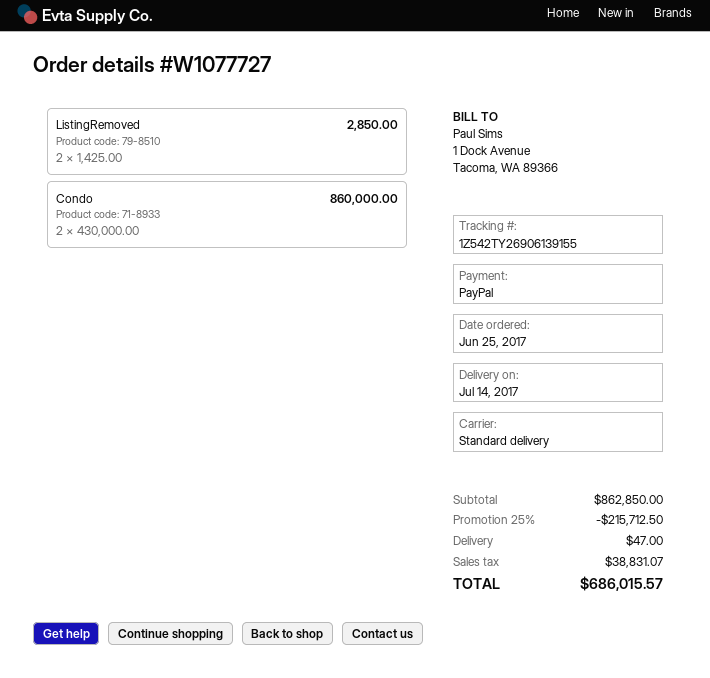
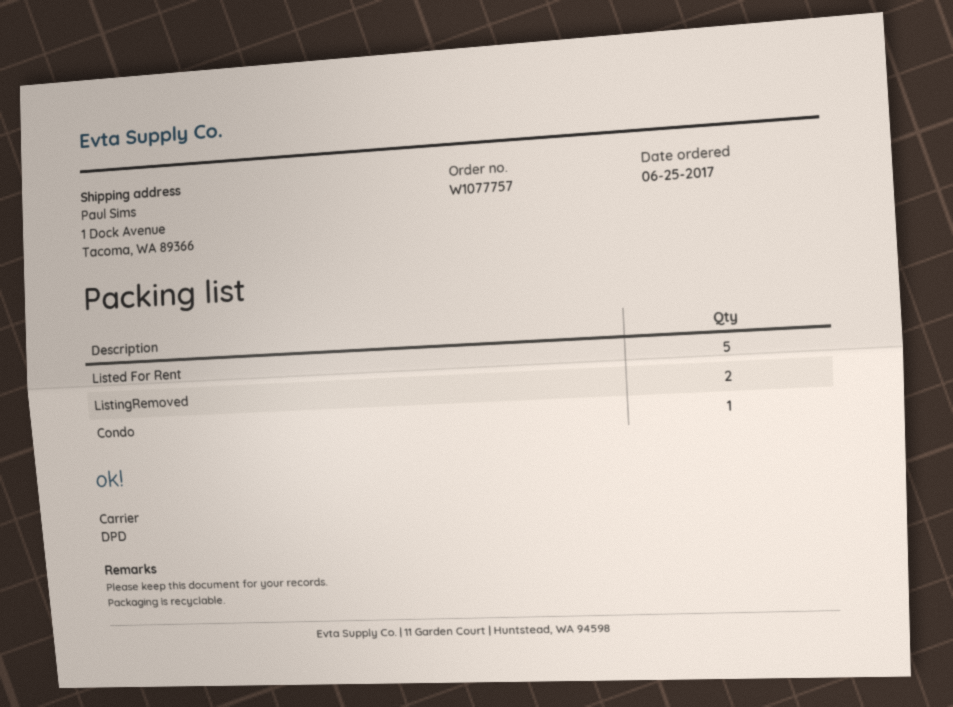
order number: W1077727 -> W1077757
shipping method: standard -> DPD
Condo: 2 -> 1
Listed For Rent: none -> 5

